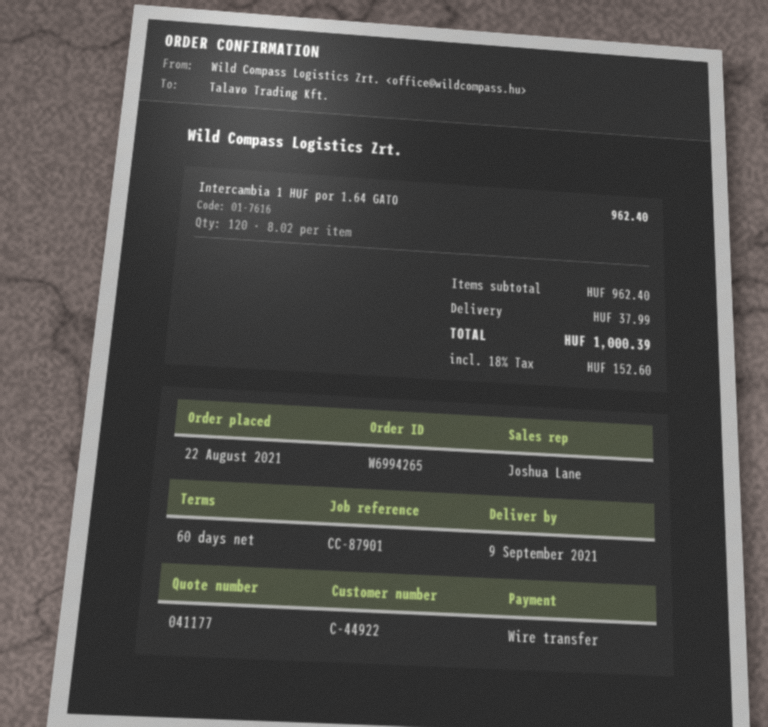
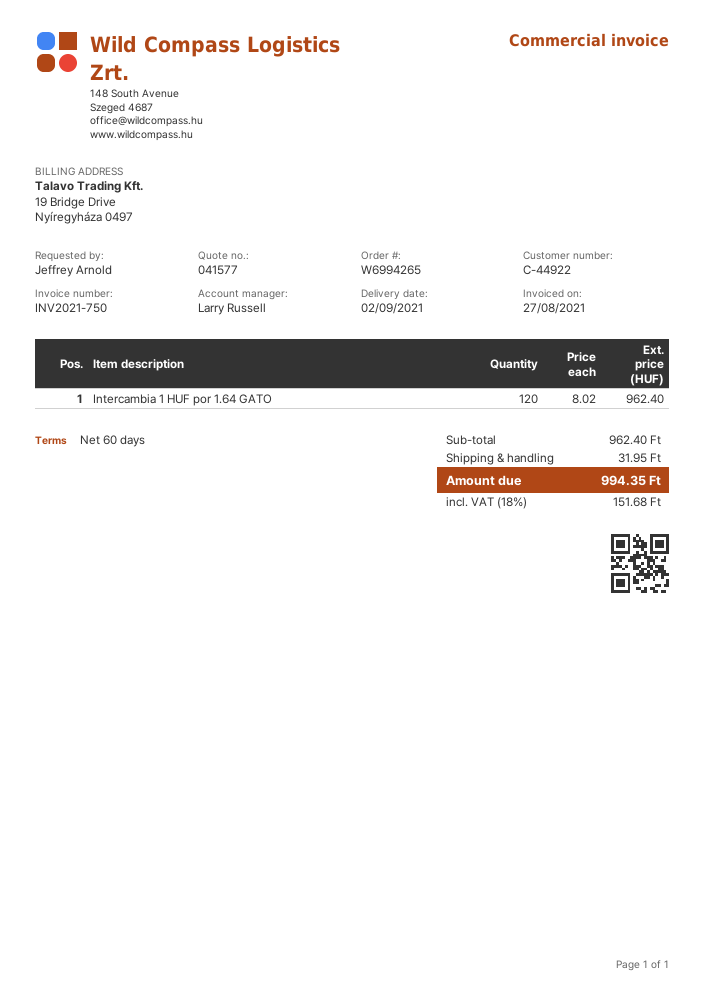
quote number: 041177 -> 041577
delivery date: 2021-09-09 -> 2021-09-02
sales rep: Joshua Lane -> Larry Russell
shipping: 37.99 -> 31.95
tax: 18% = 152.60 -> 18% = 151.68
total: 1000.39 -> 994.35

